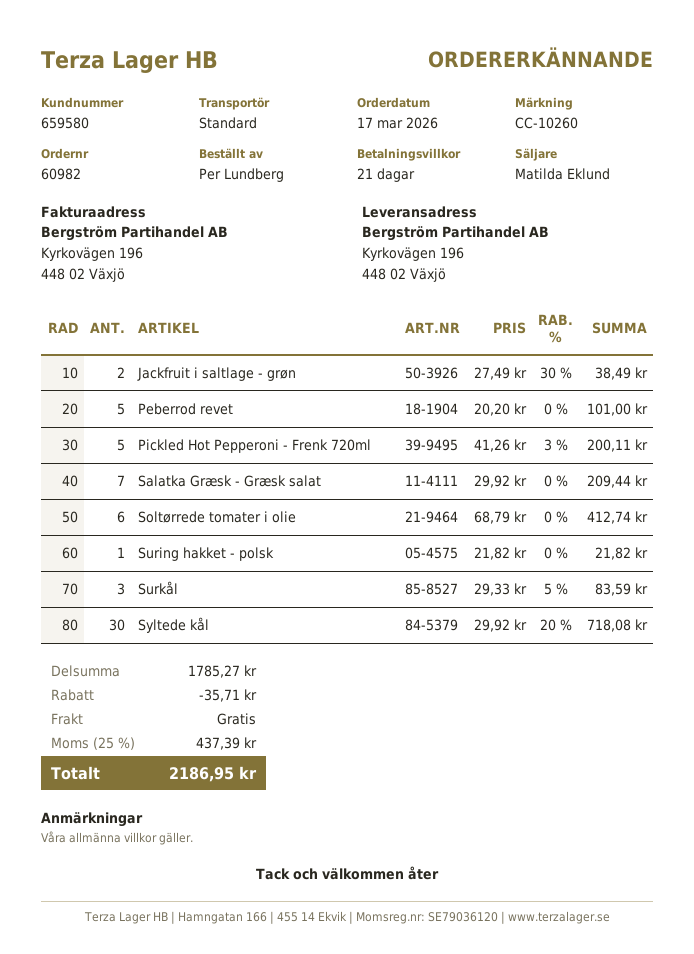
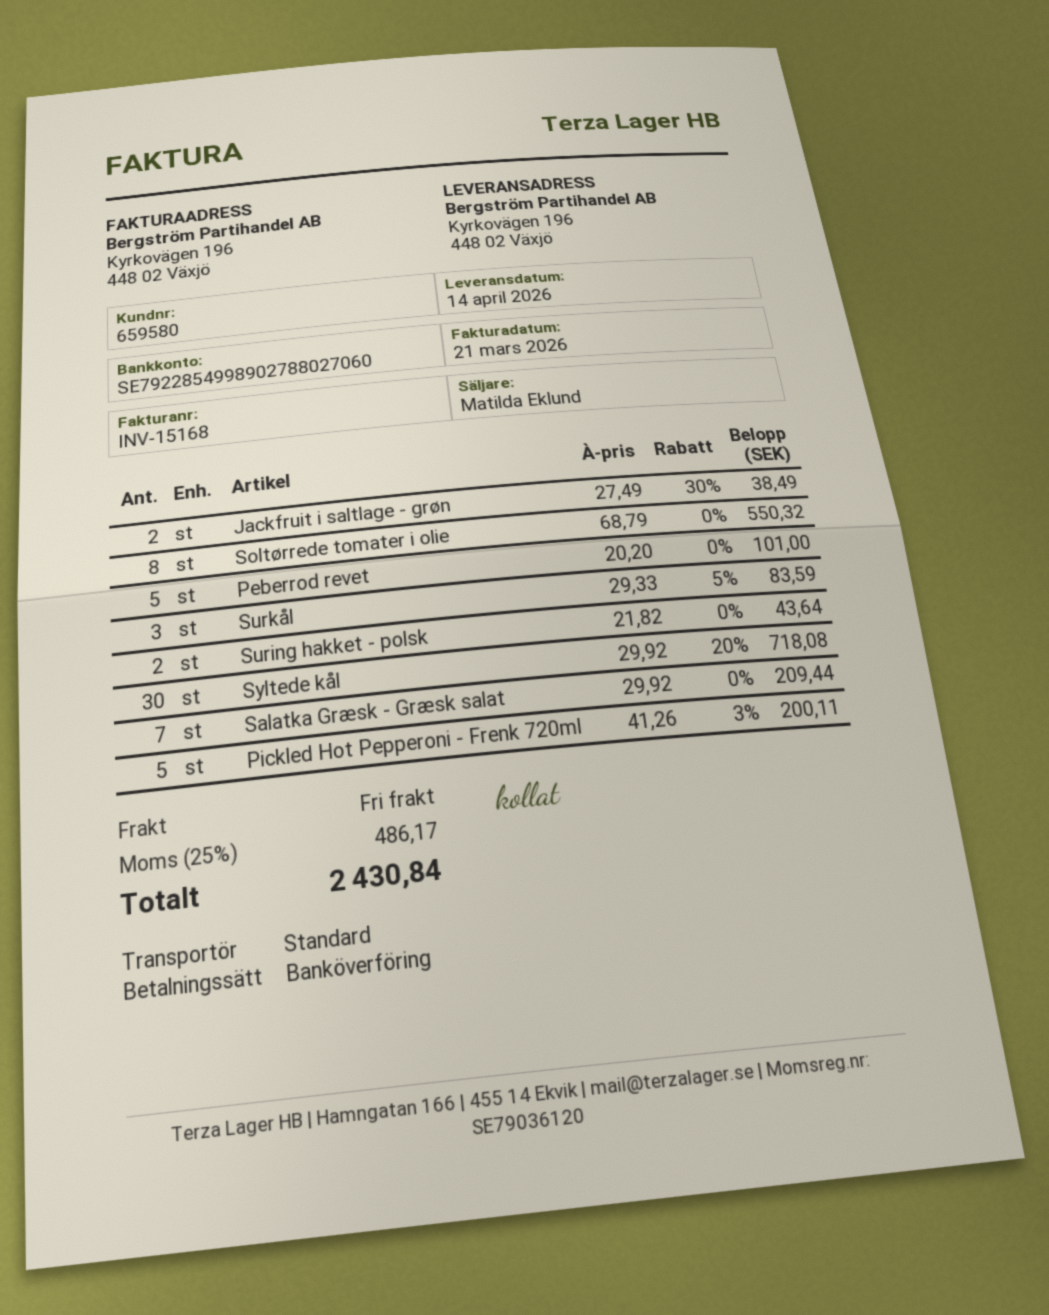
Soltørrede tomater i olie: 6 x 68.79 = 412.74 -> 8 x 68.79 = 550.32
Suring hakket - polsk: 1 x 21.82 = 21.82 -> 2 x 21.82 = 43.64
discount: 35.71 -> none
tax: 25% = 437.39 -> 25% = 486.17
total: 2186.95 -> 2430.84

